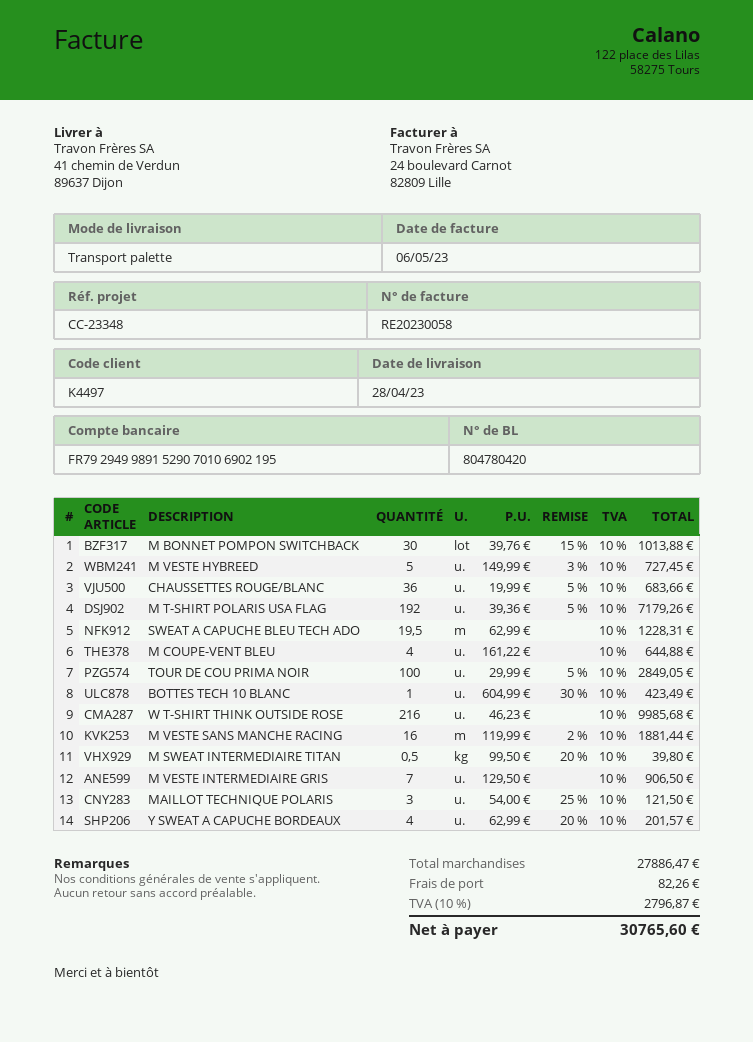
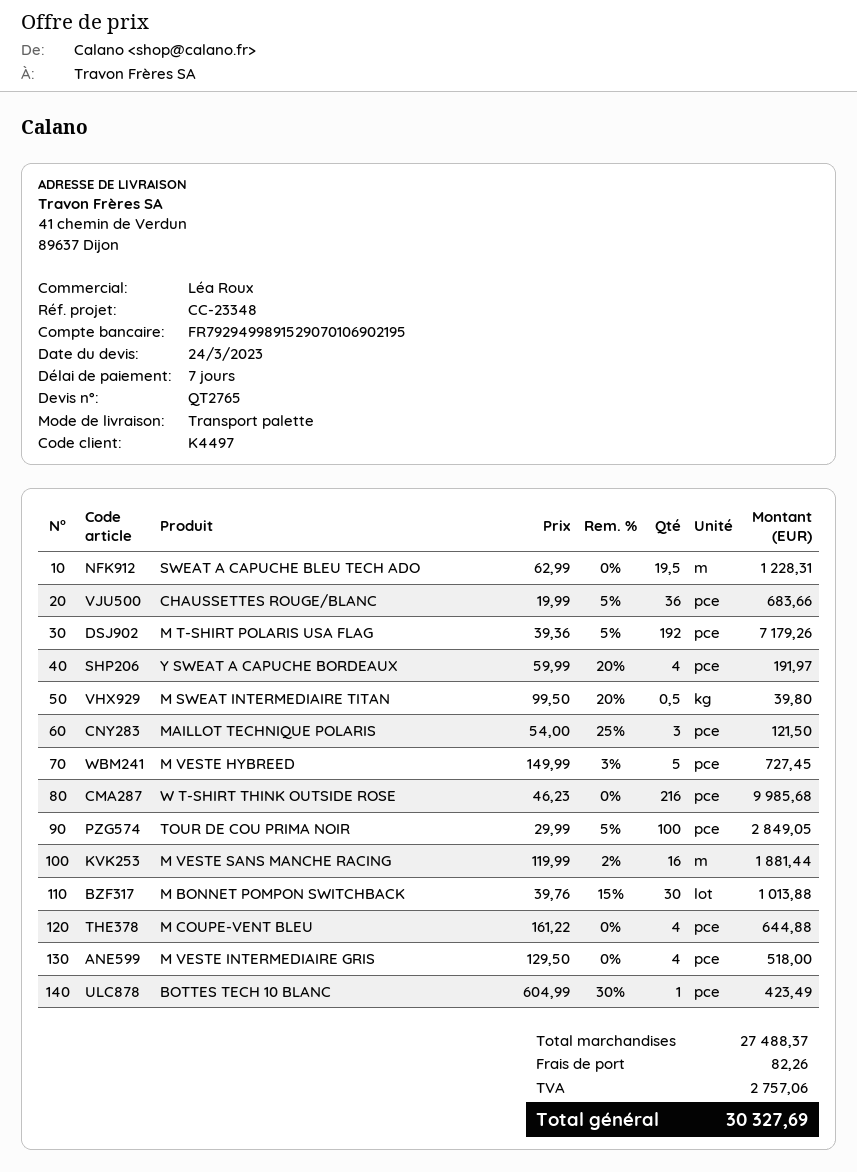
M VESTE INTERMEDIAIRE GRIS: 7 x 129.50 = 906.50 -> 4 x 129.50 = 518.00
Y SWEAT A CAPUCHE BORDEAUX: 4 x 62.99 - 20% = 201.57 -> 4 x 59.99 - 20% = 191.97
subtotal: 27886.47 -> 27488.37
tax: 2796.87 -> 2757.06
total: 30765.60 -> 30327.69

